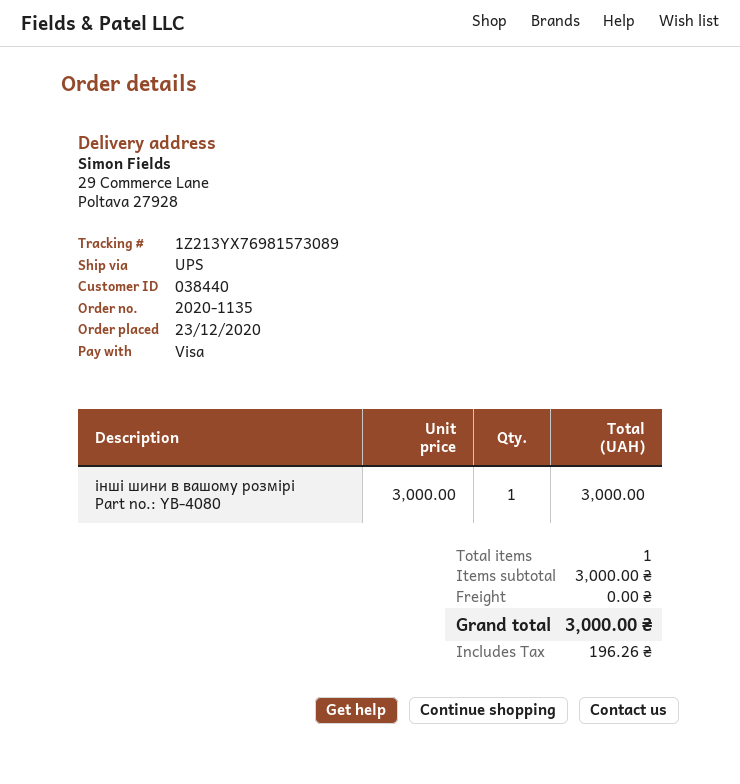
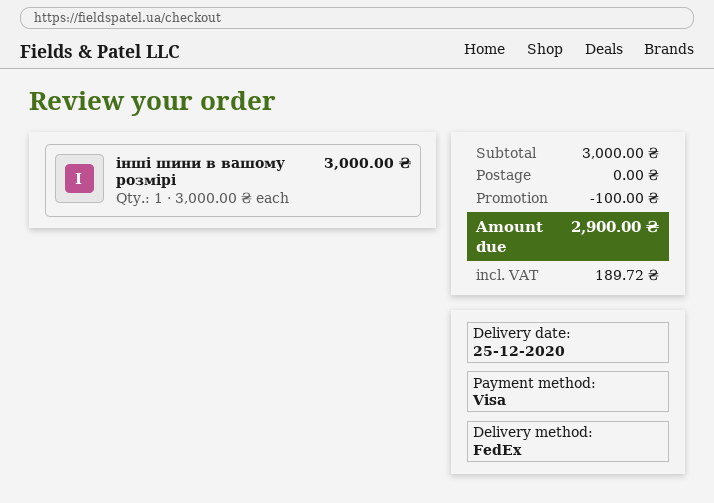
shipping method: UPS -> FedEx
discount: none -> 100.00
tax: 196.26 -> 189.72
total: 3000.00 -> 2900.00

